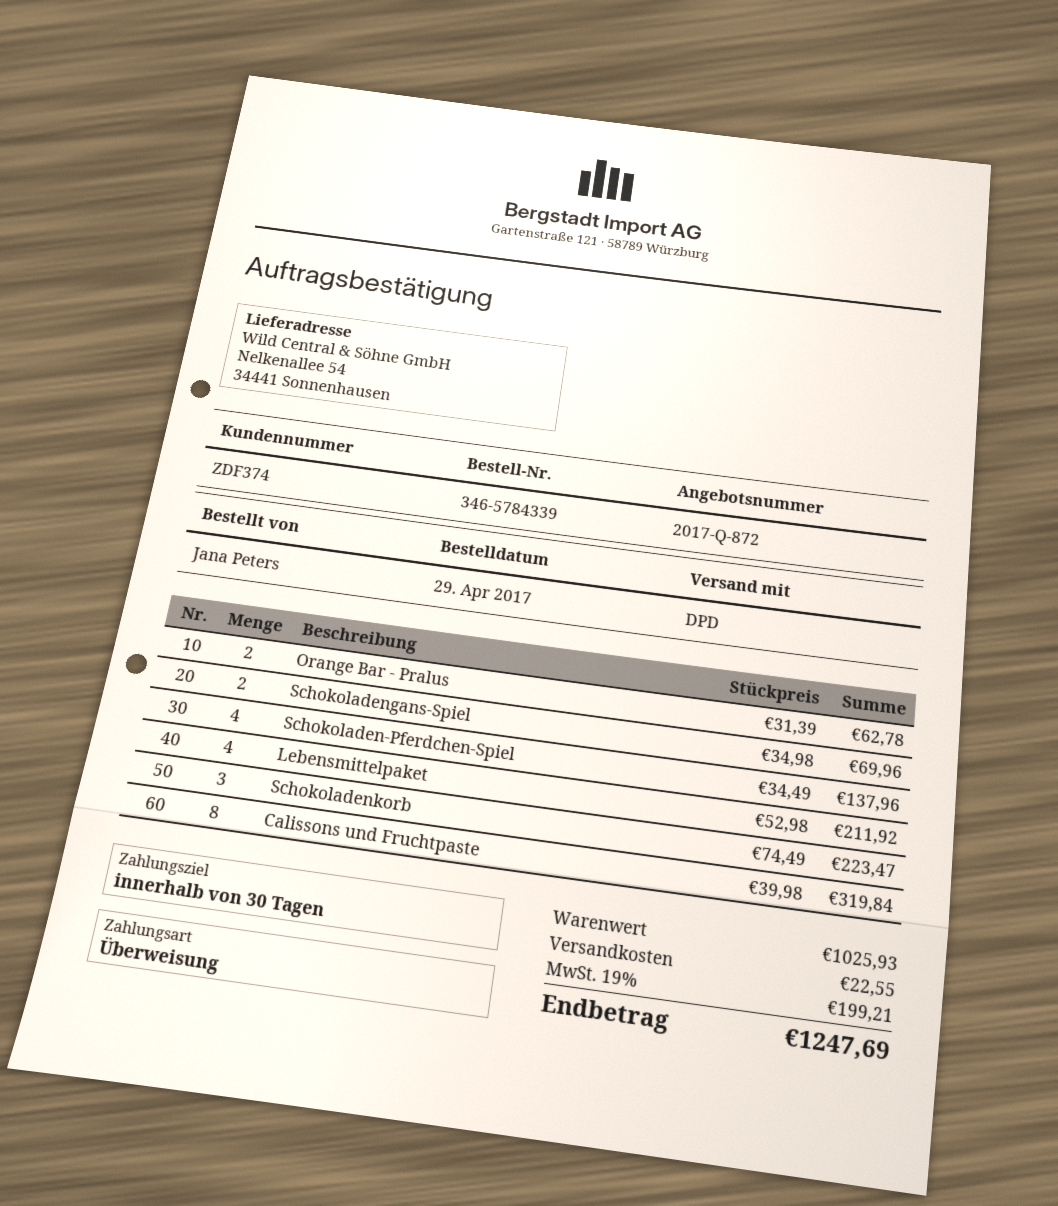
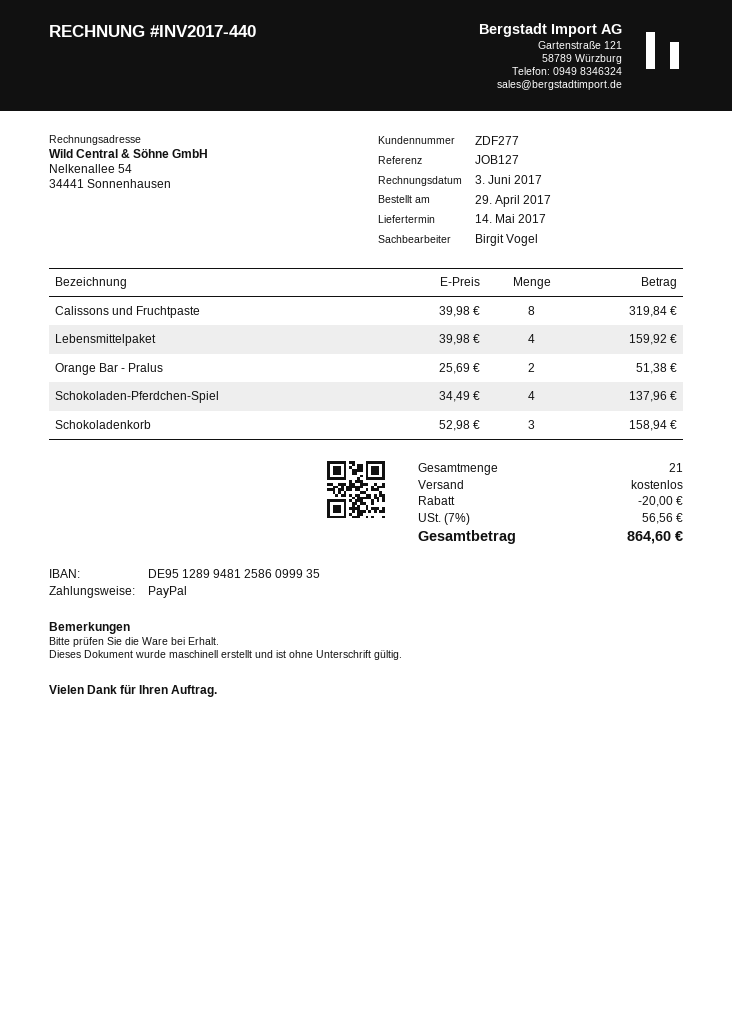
customer number: ZDF374 -> ZDF277
payment method: bank transfer -> PayPal
Orange Bar - Pralus: 2 x 31.39 = 62.78 -> 2 x 25.69 = 51.38
Schokoladengans-Spiel: 2 x 34.98 = 69.96 -> none
Lebensmittelpaket: 4 x 52.98 = 211.92 -> 4 x 39.98 = 159.92
Schokoladenkorb: 3 x 74.49 = 223.47 -> 3 x 52.98 = 158.94
discount: none -> 20.00
shipping: 22.55 -> 0.00
tax: 19% = 199.21 -> 7% = 56.56
total: 1247.69 -> 864.60

